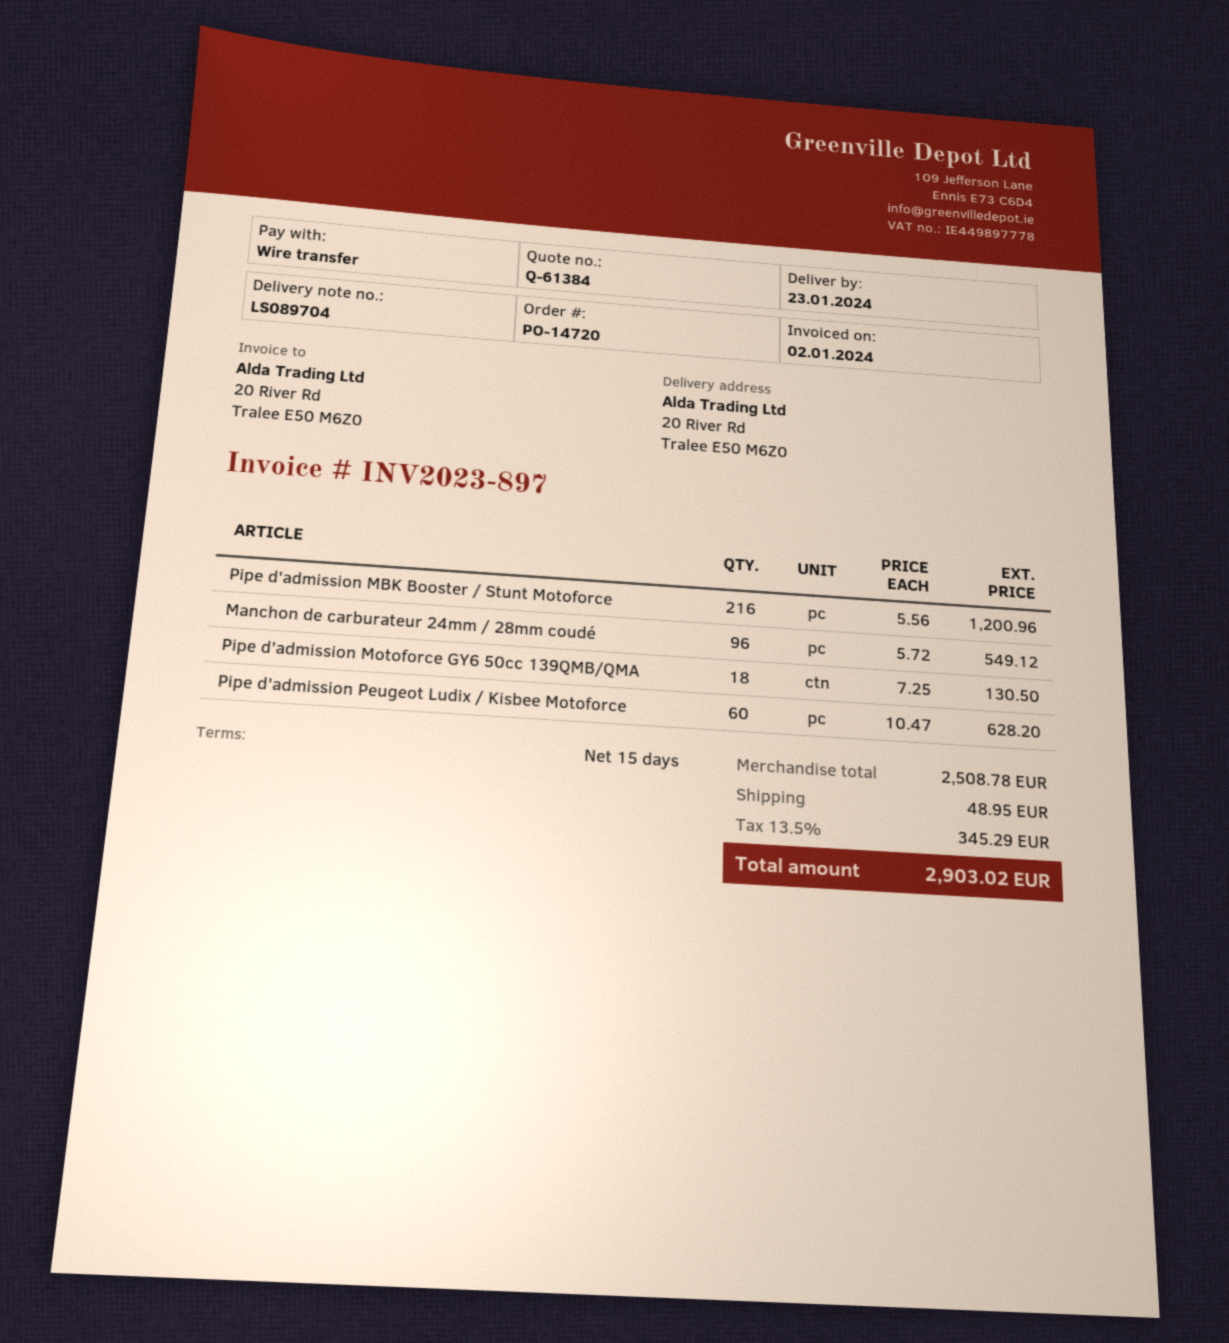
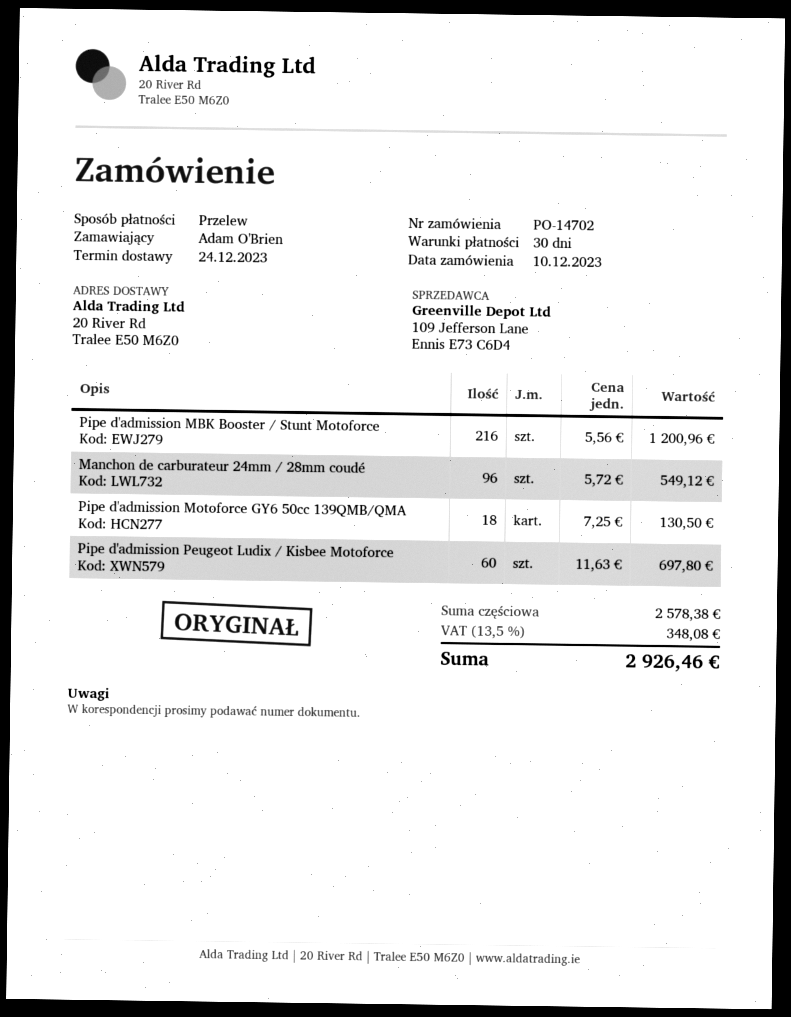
order number: PO-14720 -> PO-14702
delivery date: 2024-01-23 -> 2023-12-24
payment terms: 15 days -> 30 days
Pipe d'admission Peugeot Ludix / Kisbee Motoforce: 60 x 10.47 = 628.20 -> 60 x 11.63 = 697.80
subtotal: 2508.78 -> 2578.38
shipping: 48.95 -> none
tax: 13.5% = 345.29 -> 13.5% = 348.08
total: 2903.02 -> 2926.46

